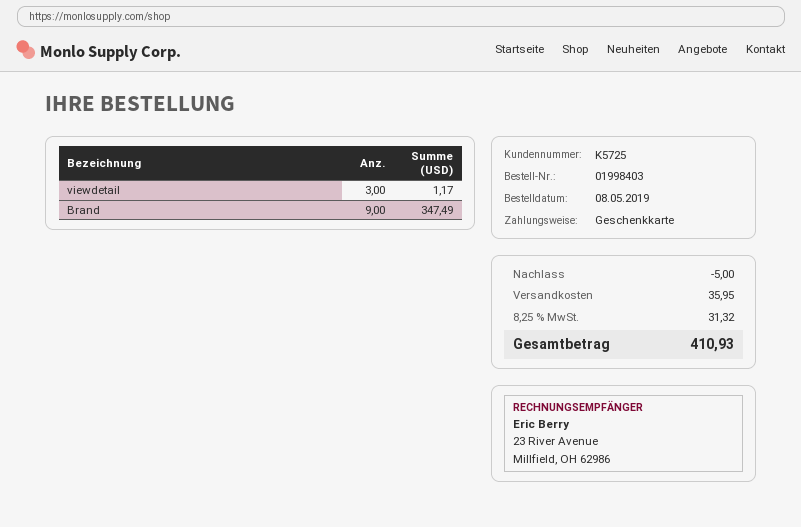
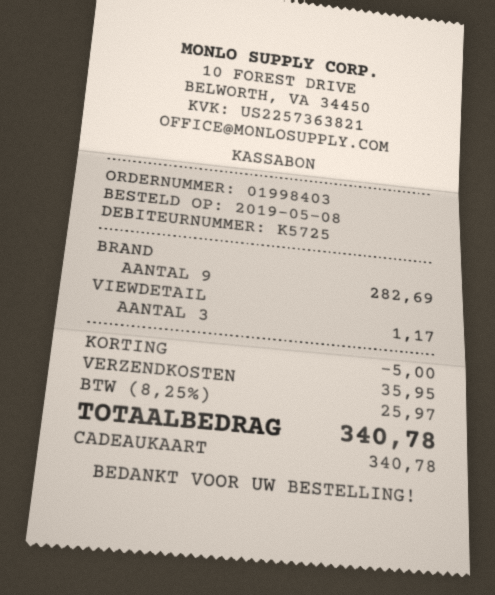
Brand: 9 for 347.49 -> 9 for 282.69
tax: 8.25% = 31.32 -> 8.25% = 25.97
total: 410.93 -> 340.78

